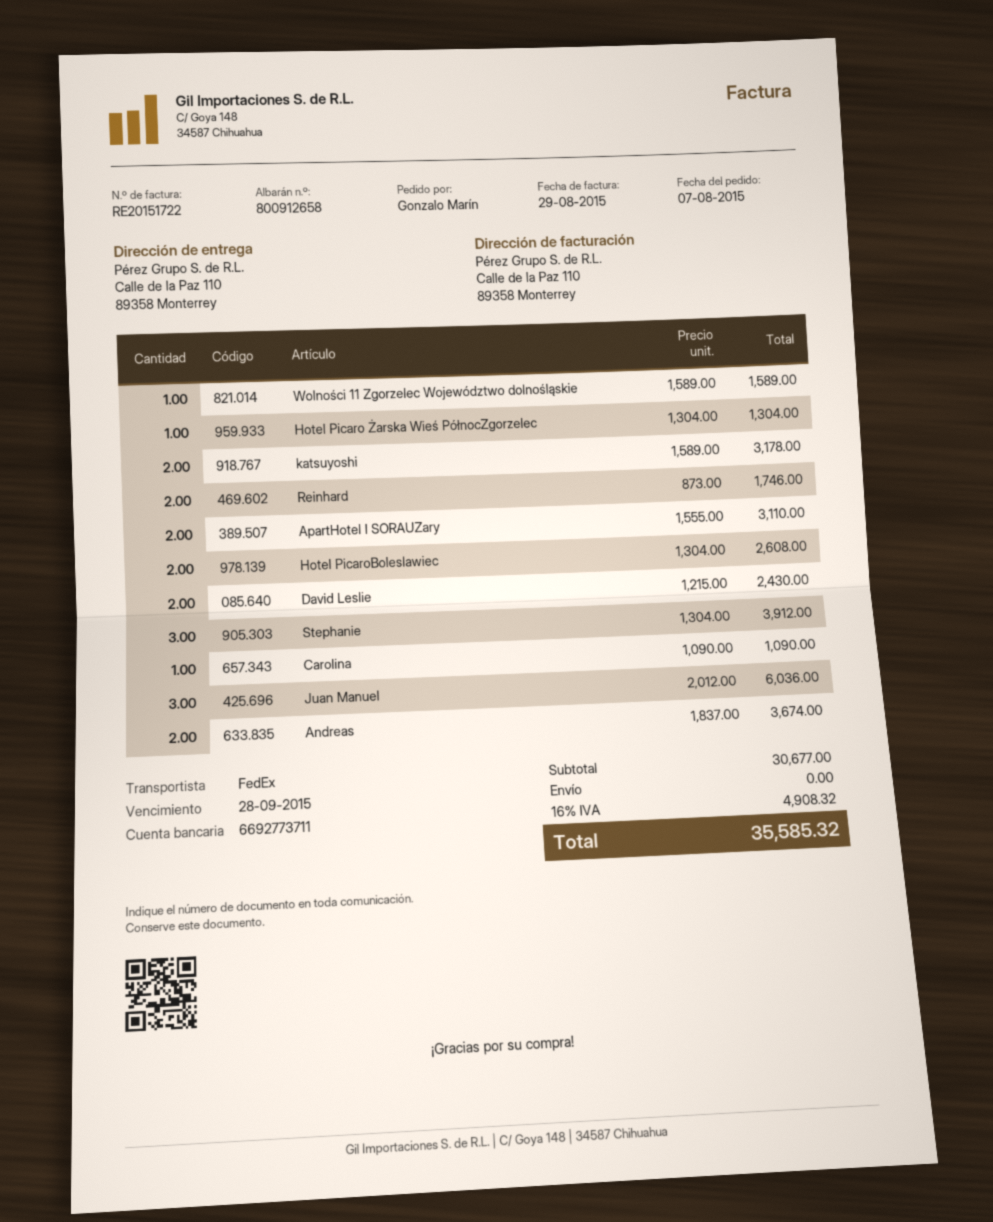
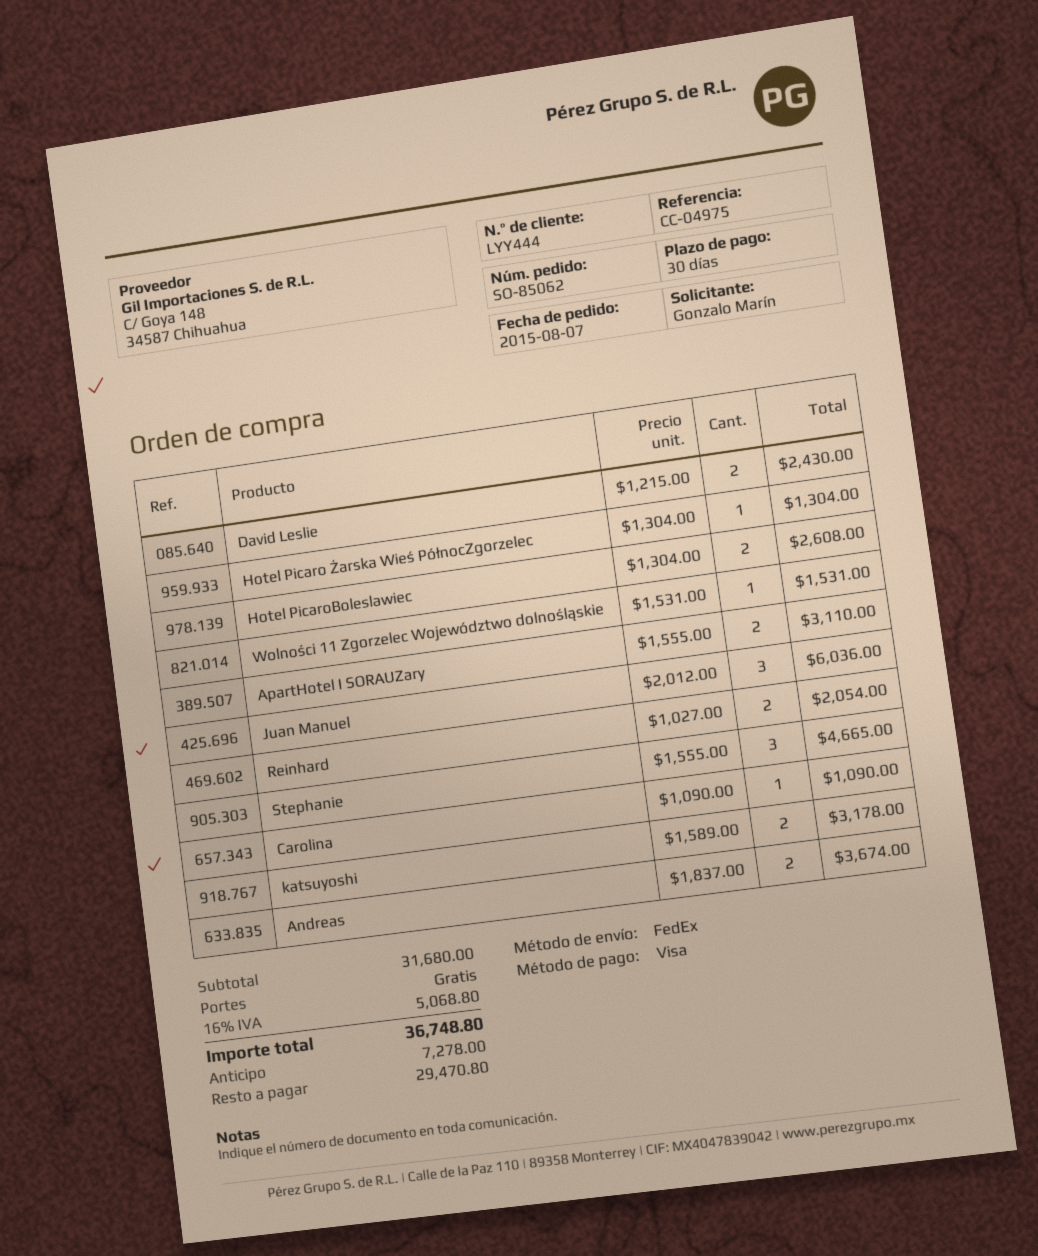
Wolności 11 Zgorzelec Województwo dolnośląskie: 1 x 1589.00 = 1589.00 -> 1 x 1531.00 = 1531.00
Reinhard: 2 x 873.00 = 1746.00 -> 2 x 1027.00 = 2054.00
Stephanie: 3 x 1304.00 = 3912.00 -> 3 x 1555.00 = 4665.00
subtotal: 30677.00 -> 31680.00
tax: 16% = 4908.32 -> 16% = 5068.80
total: 35585.32 -> 36748.80

